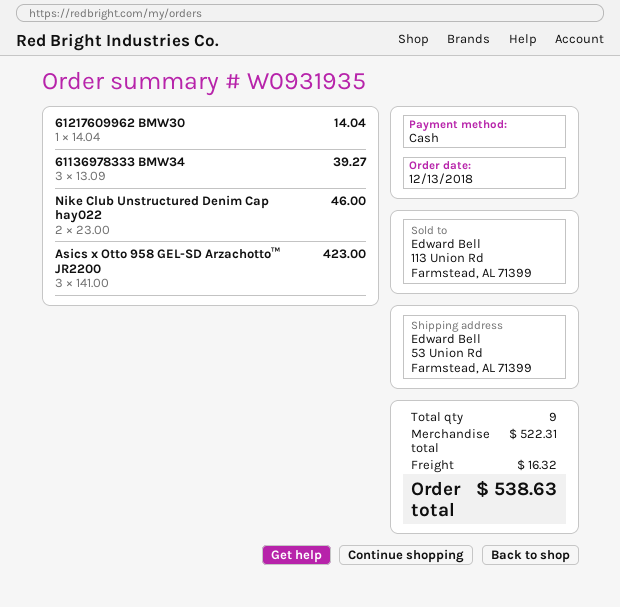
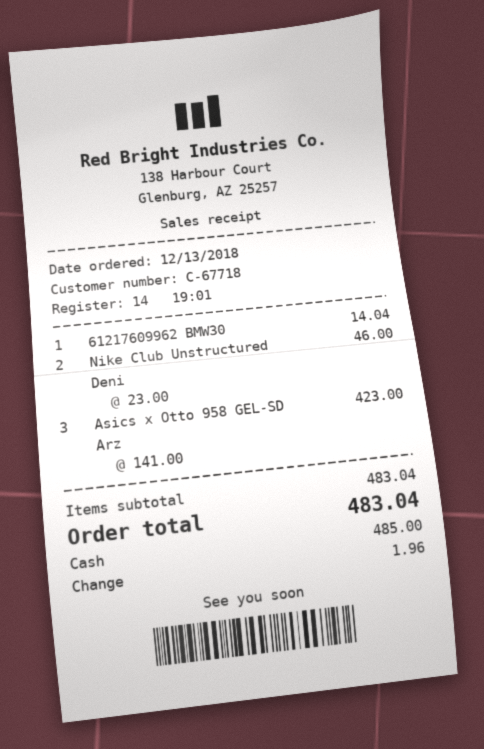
61136978333 BMW34: 3 x 13.09 = 39.27 -> none
subtotal: 522.31 -> 483.04
shipping: 16.32 -> none
total: 538.63 -> 483.04

